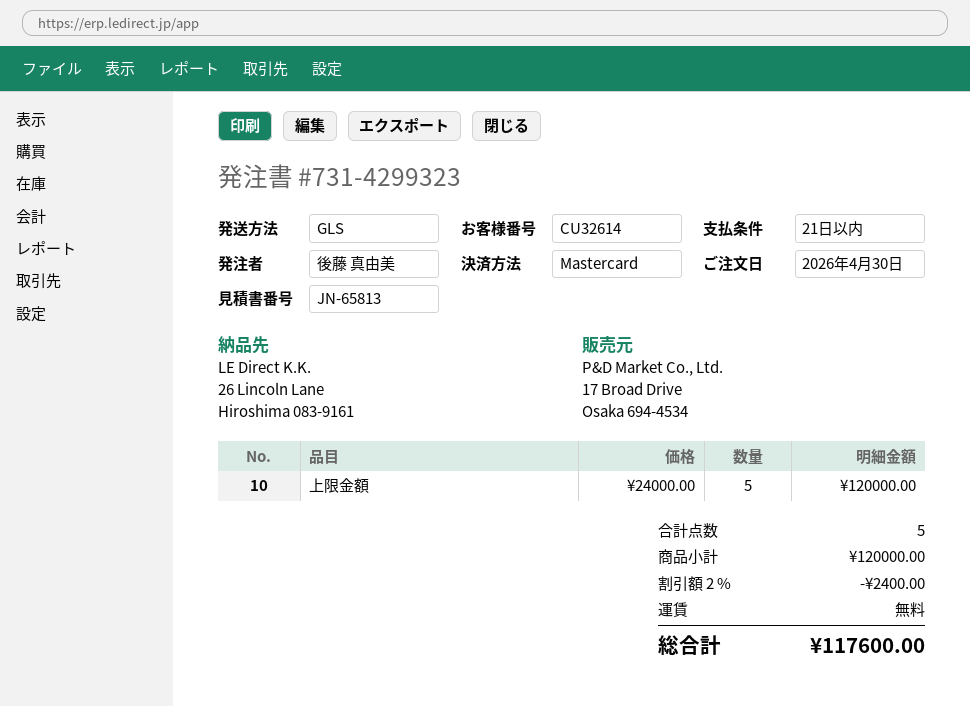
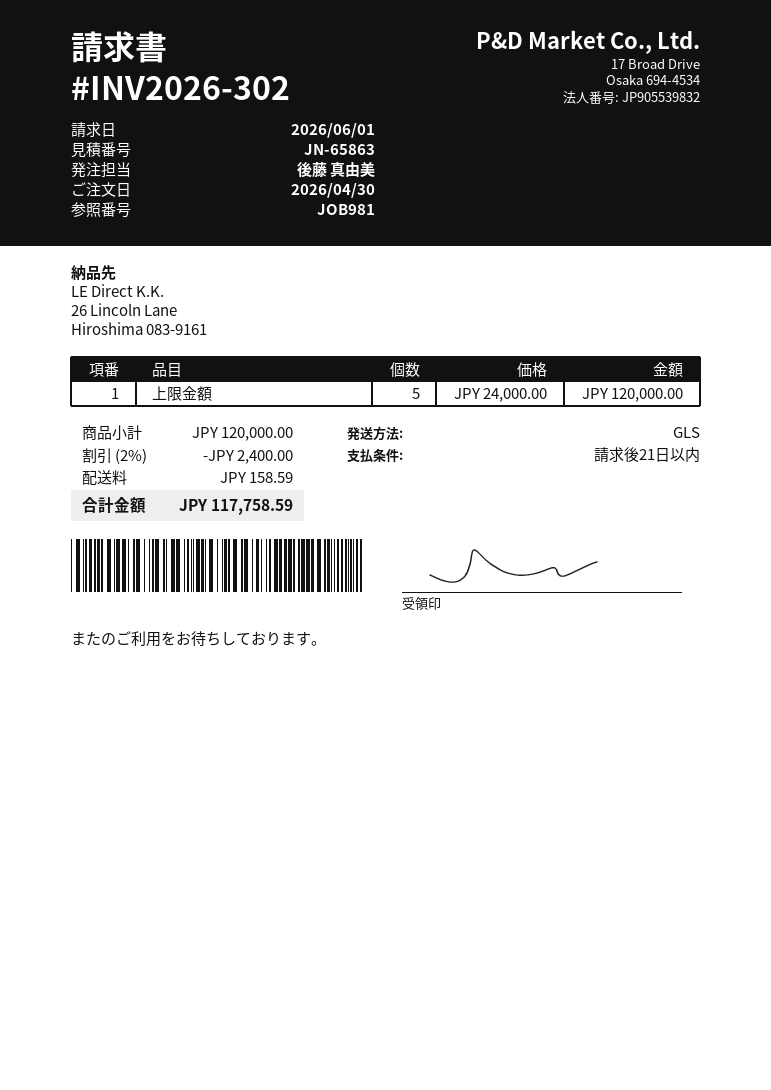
quote number: JN-65813 -> JN-65863
shipping: 0.00 -> 158.59
total: 117600.00 -> 117758.59

